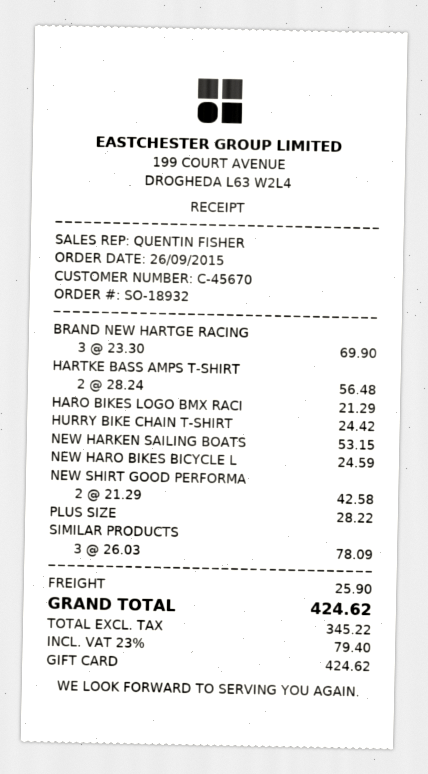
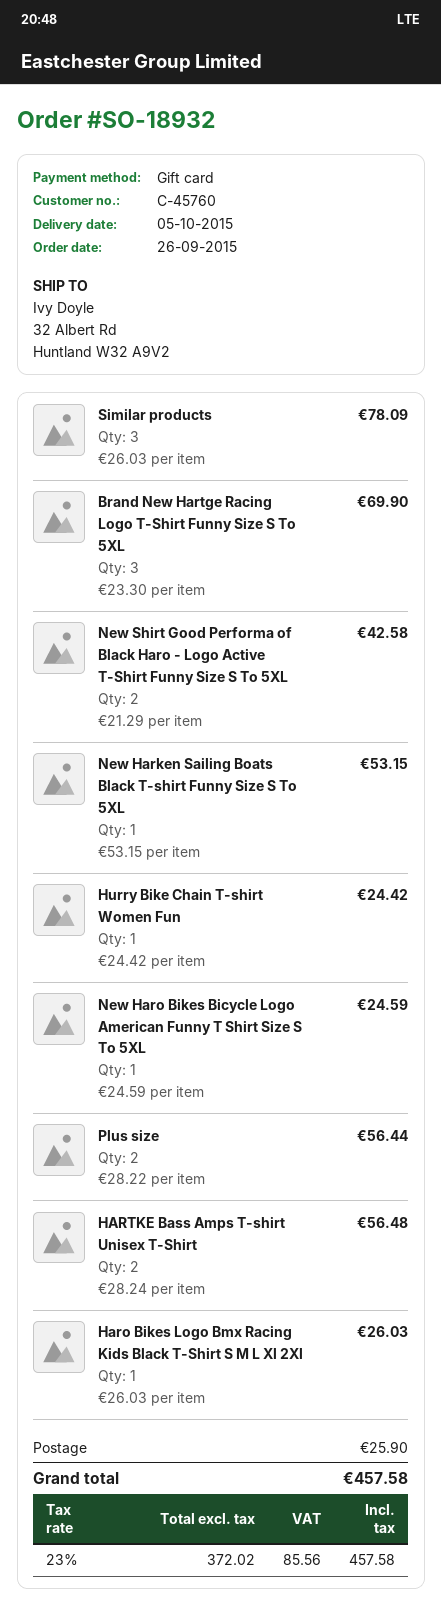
customer number: C-45670 -> C-45760
HARO BIKES LOGO BMX RACI: 1 x 21.29 = 21.29 -> 1 x 26.03 = 26.03
PLUS SIZE: 1 x 28.22 = 28.22 -> 2 x 28.22 = 56.44
net: 345.22 -> 372.02
tax: 23% = 79.40 -> 23% = 85.56
total: 424.62 -> 457.58

